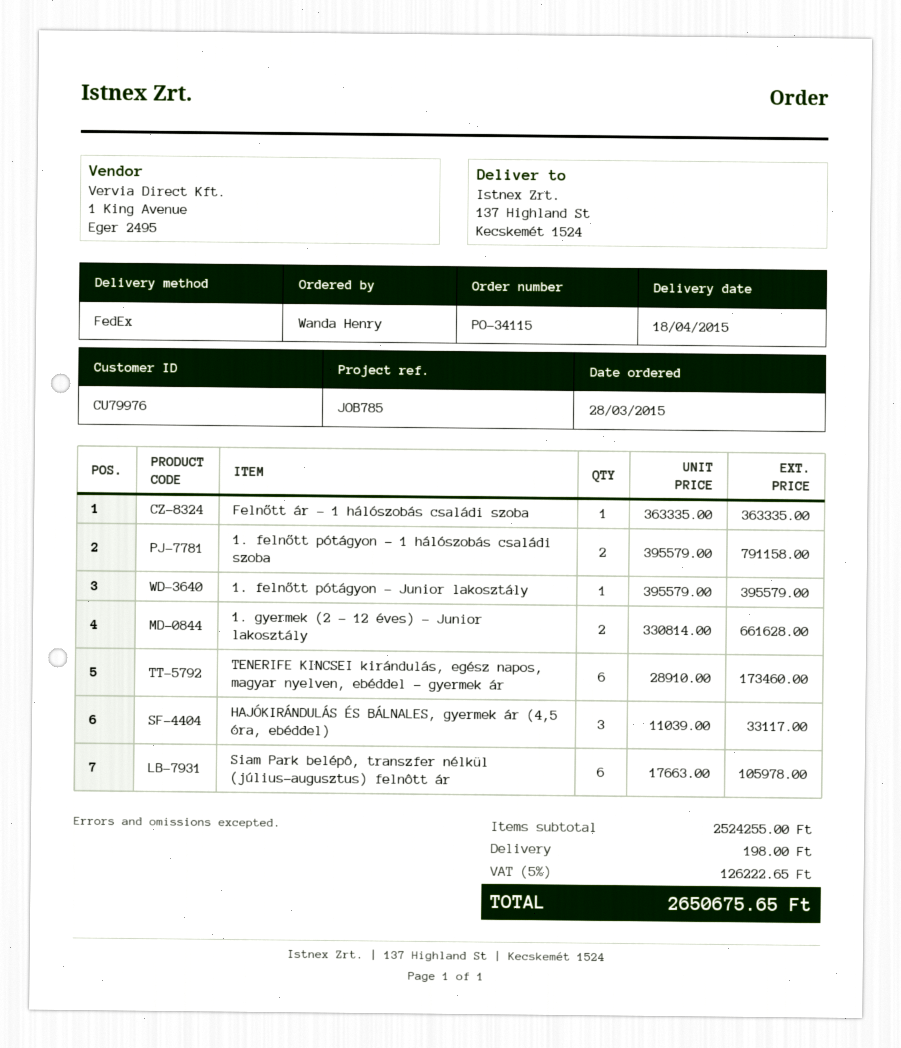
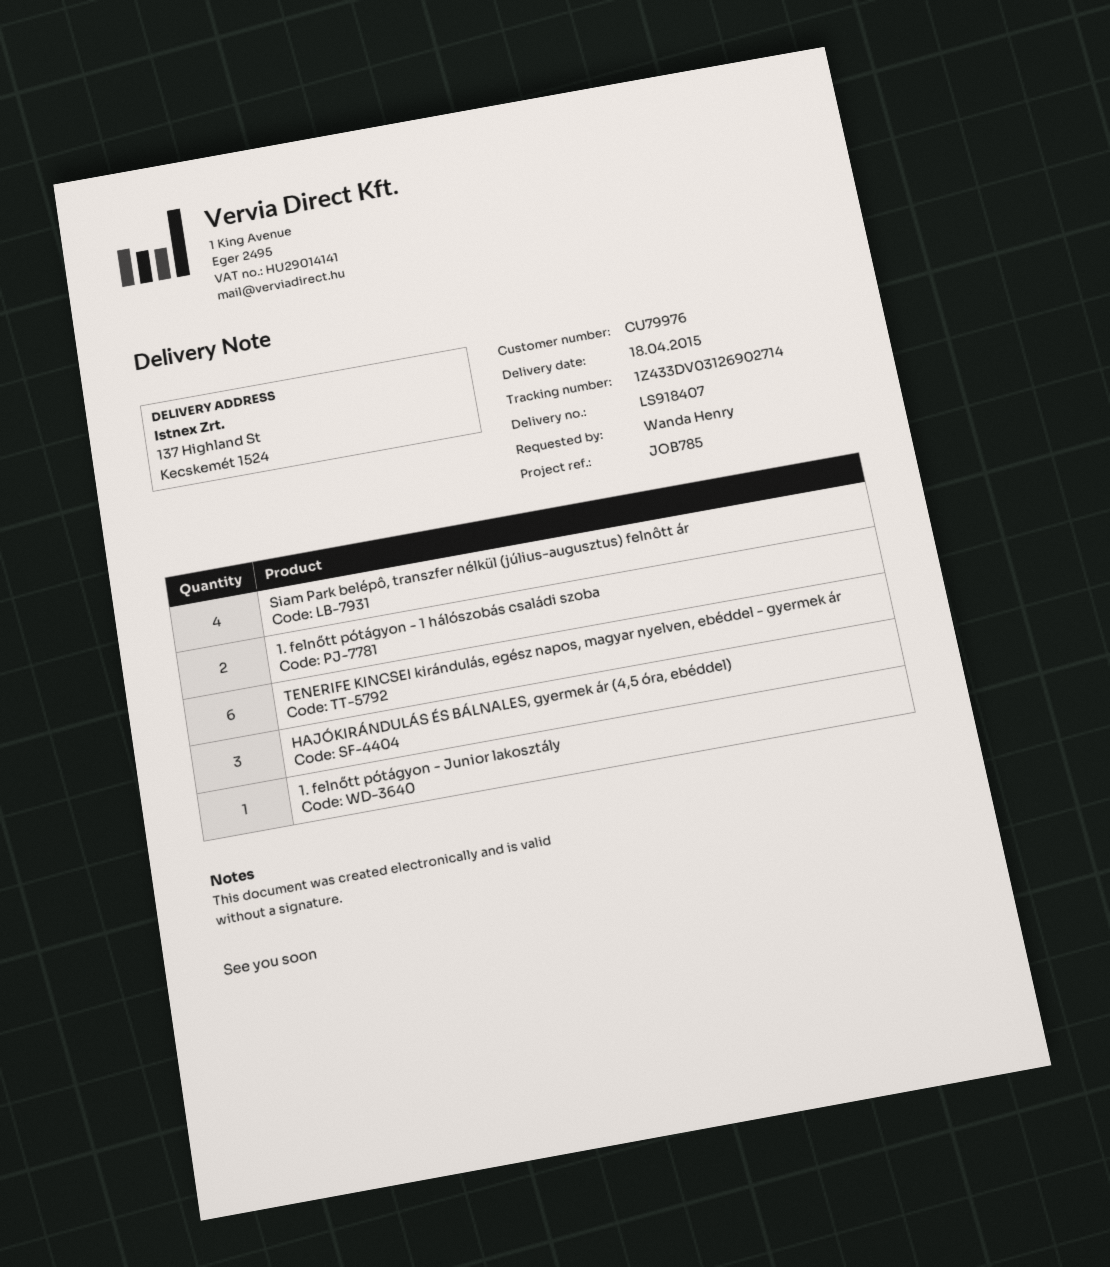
Felnőtt ár - 1 hálószobás családi szoba: 1 -> none
1. gyermek (2 - 12 éves) - Junior lakosztály: 2 -> none
Siam Park belépô, transzfer nélkül (július-augusztus) felnôtt ár: 6 -> 4

